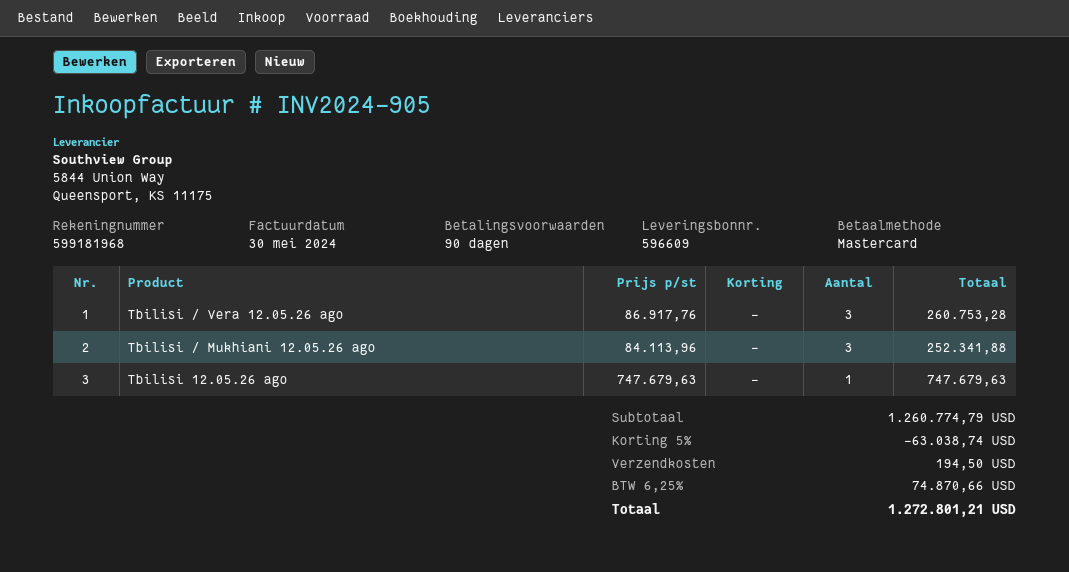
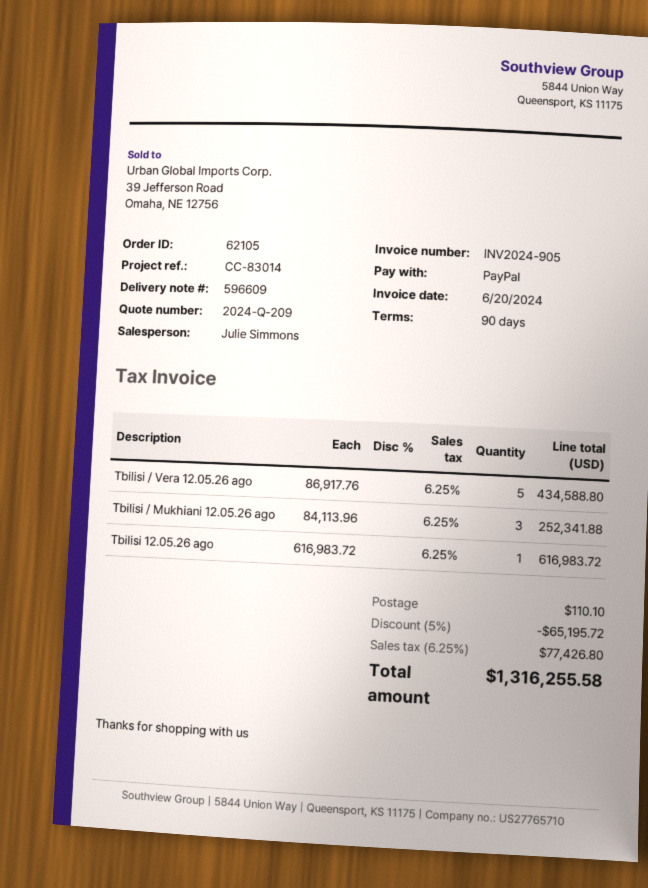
invoice date: 2024-05-30 -> 2024-06-20
payment method: Mastercard -> PayPal
Tbilisi / Vera 12.05.26 ago: 3 x 86917.76 = 260753.28 -> 5 x 86917.76 = 434588.80
Tbilisi 12.05.26 ago: 1 x 747679.63 = 747679.63 -> 1 x 616983.72 = 616983.72
discount: 5% = 63038.74 -> 5% = 65195.72
shipping: 194.50 -> 110.10
tax: 6.25% = 74870.66 -> 6.25% = 77426.80
total: 1272801.21 -> 1316255.58

